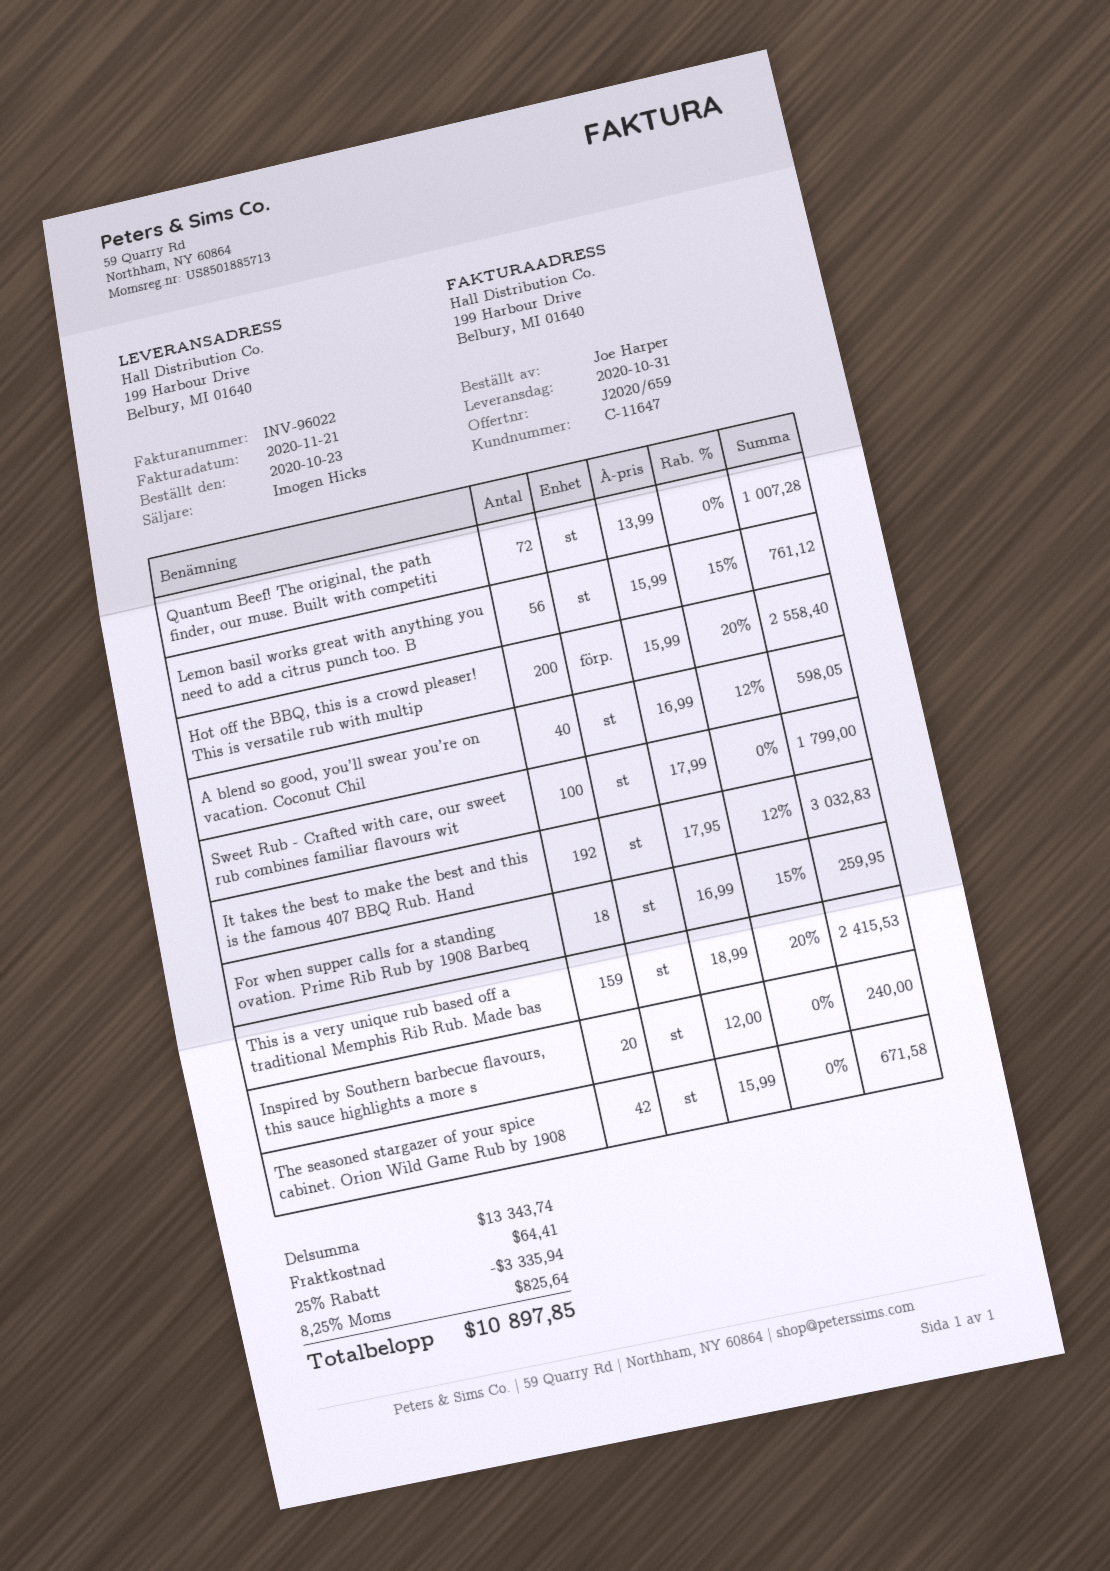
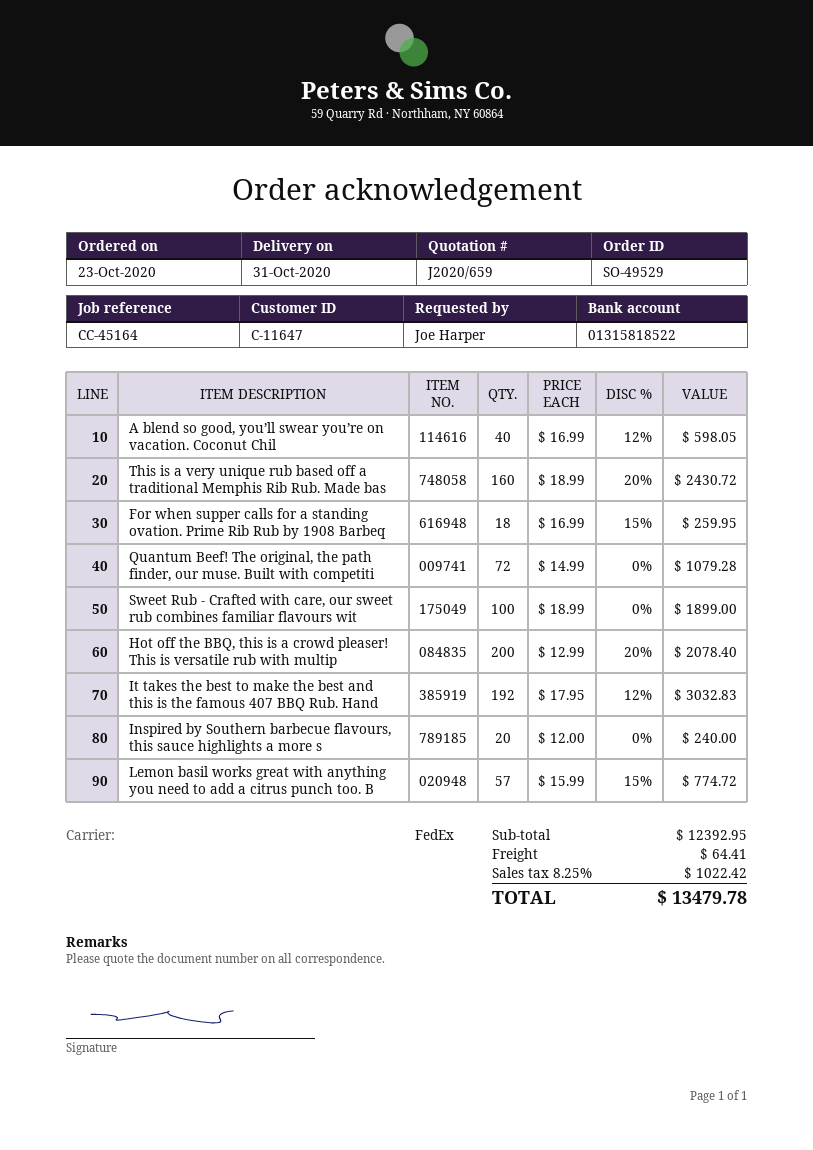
Quantum Beef! The original, the path finder, our muse. Built with competiti: 72 x 13.99 = 1007.28 -> 72 x 14.99 = 1079.28
Lemon basil works great with anything you need to add a citrus punch too. B: 56 x 15.99 - 15% = 761.12 -> 57 x 15.99 - 15% = 774.72
Hot off the BBQ, this is a crowd pleaser! This is versatile rub with multip: 200 x 15.99 - 20% = 2558.40 -> 200 x 12.99 - 20% = 2078.40
Sweet Rub - Crafted with care, our sweet rub combines familiar flavours wit: 100 x 17.99 = 1799.00 -> 100 x 18.99 = 1899.00
This is a very unique rub based off a traditional Memphis Rib Rub. Made bas: 159 x 18.99 - 20% = 2415.53 -> 160 x 18.99 - 20% = 2430.72
The seasoned stargazer of your spice cabinet. Orion Wild Game Rub by 1908: 42 x 15.99 = 671.58 -> none
subtotal: 13343.74 -> 12392.95
discount: 25% = 3335.94 -> none
tax: 8.25% = 825.64 -> 8.25% = 1022.42
total: 10897.85 -> 13479.78

